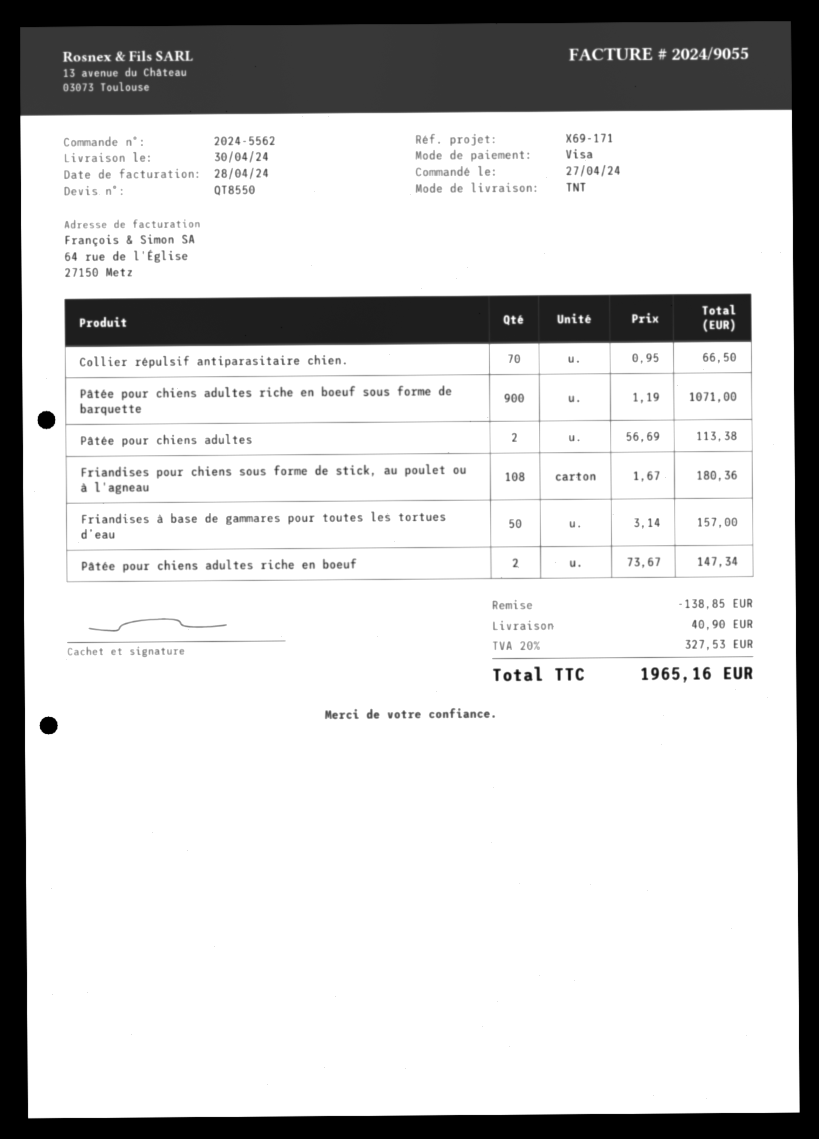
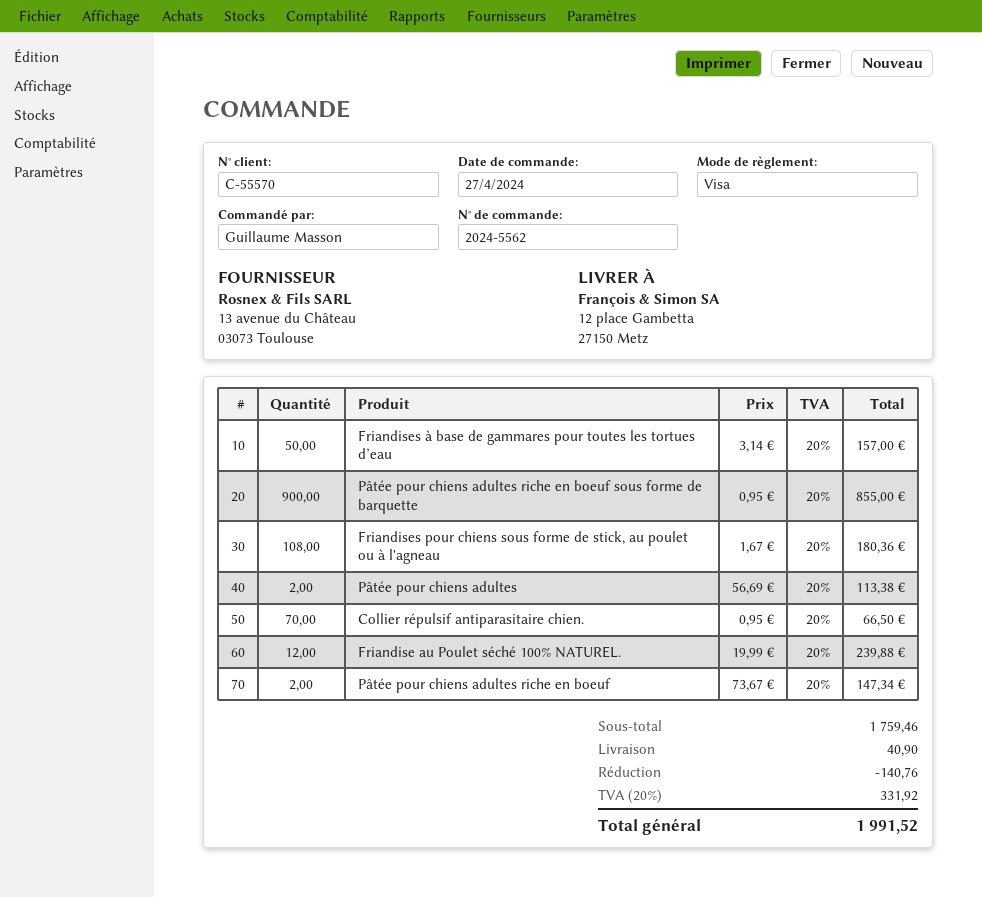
Pâtée pour chiens adultes riche en boeuf sous forme de barquette: 900 x 1.19 = 1071.00 -> 900 x 0.95 = 855.00
Friandise au Poulet séché 100% NATUREL.: none -> 12 x 19.99 = 239.88
discount: 138.85 -> 140.76
tax: 20% = 327.53 -> 20% = 331.92
total: 1965.16 -> 1991.52

